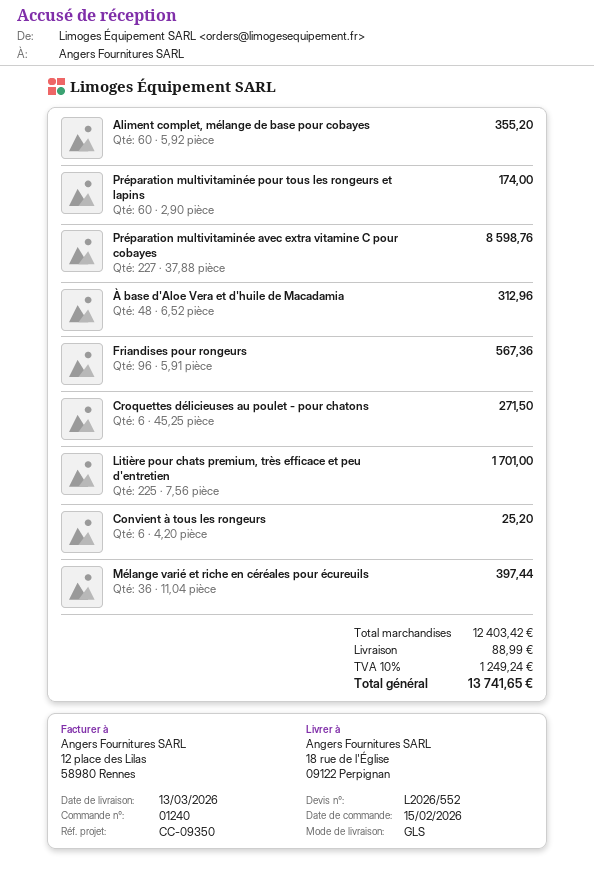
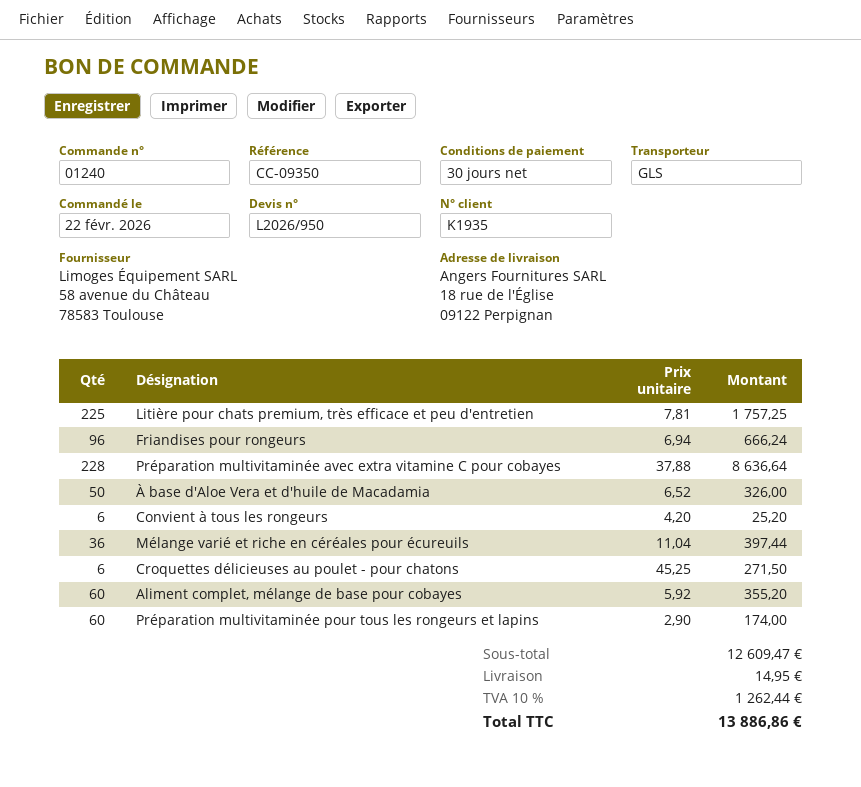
quote number: L2026/552 -> L2026/950
order date: 2026-02-15 -> 2026-02-22
Préparation multivitaminée avec extra vitamine C pour cobayes: 227 x 37.88 = 8598.76 -> 228 x 37.88 = 8636.64
À base d'Aloe Vera et d'huile de Macadamia: 48 x 6.52 = 312.96 -> 50 x 6.52 = 326.00
Friandises pour rongeurs: 96 x 5.91 = 567.36 -> 96 x 6.94 = 666.24
Litière pour chats premium, très efficace et peu d'entretien: 225 x 7.56 = 1701.00 -> 225 x 7.81 = 1757.25
subtotal: 12403.42 -> 12609.47
shipping: 88.99 -> 14.95
tax: 10% = 1249.24 -> 10% = 1262.44
total: 13741.65 -> 13886.86

